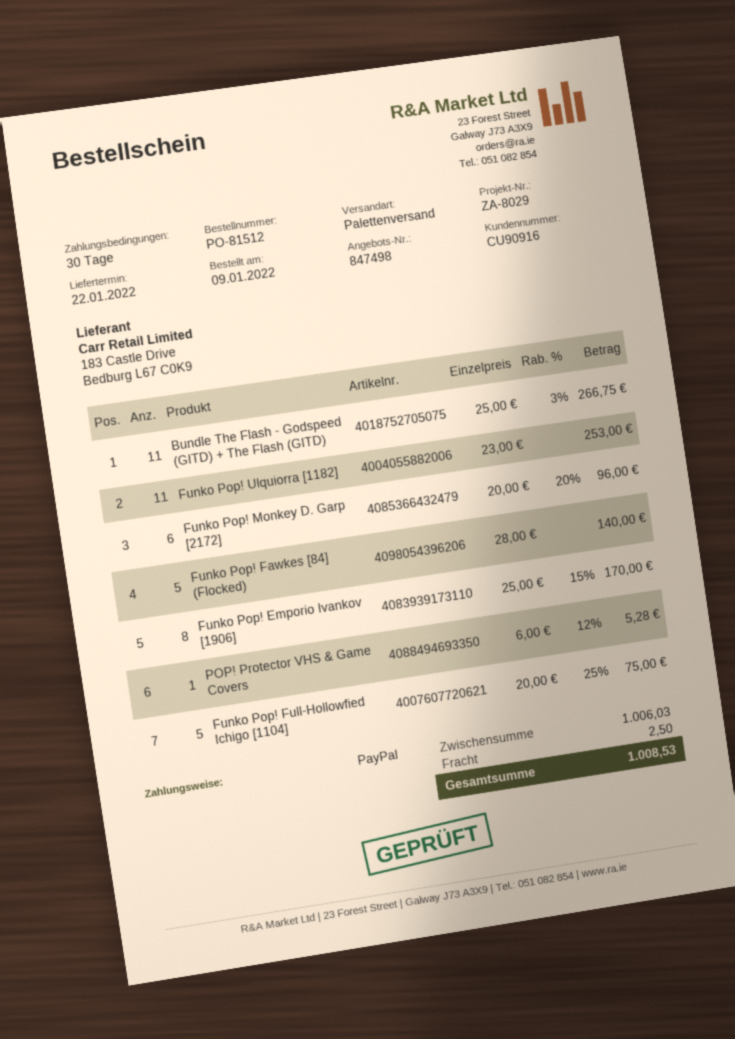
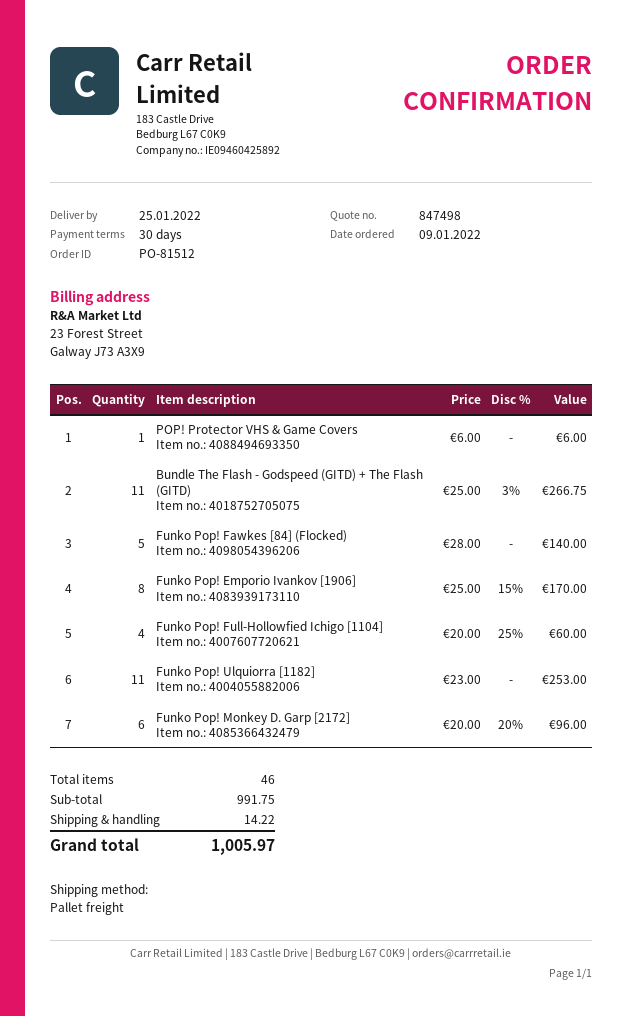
delivery date: 2022-01-22 -> 2022-01-25
POP! Protector VHS & Game Covers: 1 x 6.00 - 12% = 5.28 -> 1 x 6.00 = 6.00
Funko Pop! Full-Hollowfied Ichigo [1104]: 5 x 20.00 - 25% = 75.00 -> 4 x 20.00 - 25% = 60.00
subtotal: 1006.03 -> 991.75
shipping: 2.50 -> 14.22
total: 1008.53 -> 1005.97

